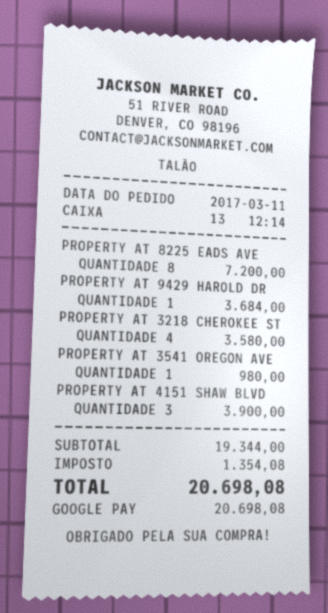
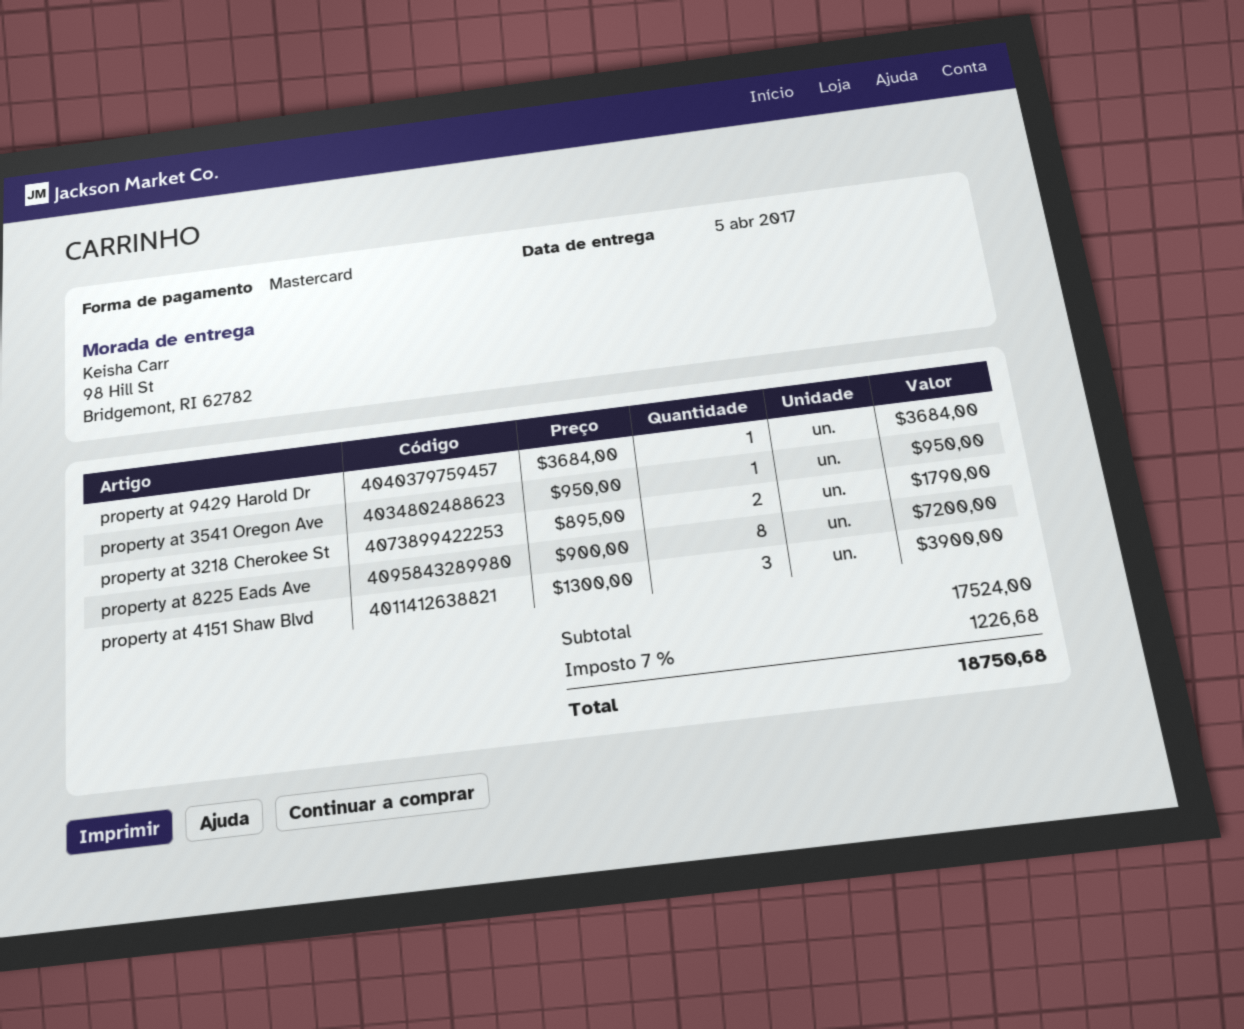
payment method: Google Pay -> Mastercard
PROPERTY AT 3218 CHEROKEE ST: 4 for 3580.00 -> 2 for 1790.00
PROPERTY AT 3541 OREGON AVE: 1 for 980.00 -> 1 for 950.00
subtotal: 19344.00 -> 17524.00
tax: 1354.08 -> 1226.68
total: 20698.08 -> 18750.68

